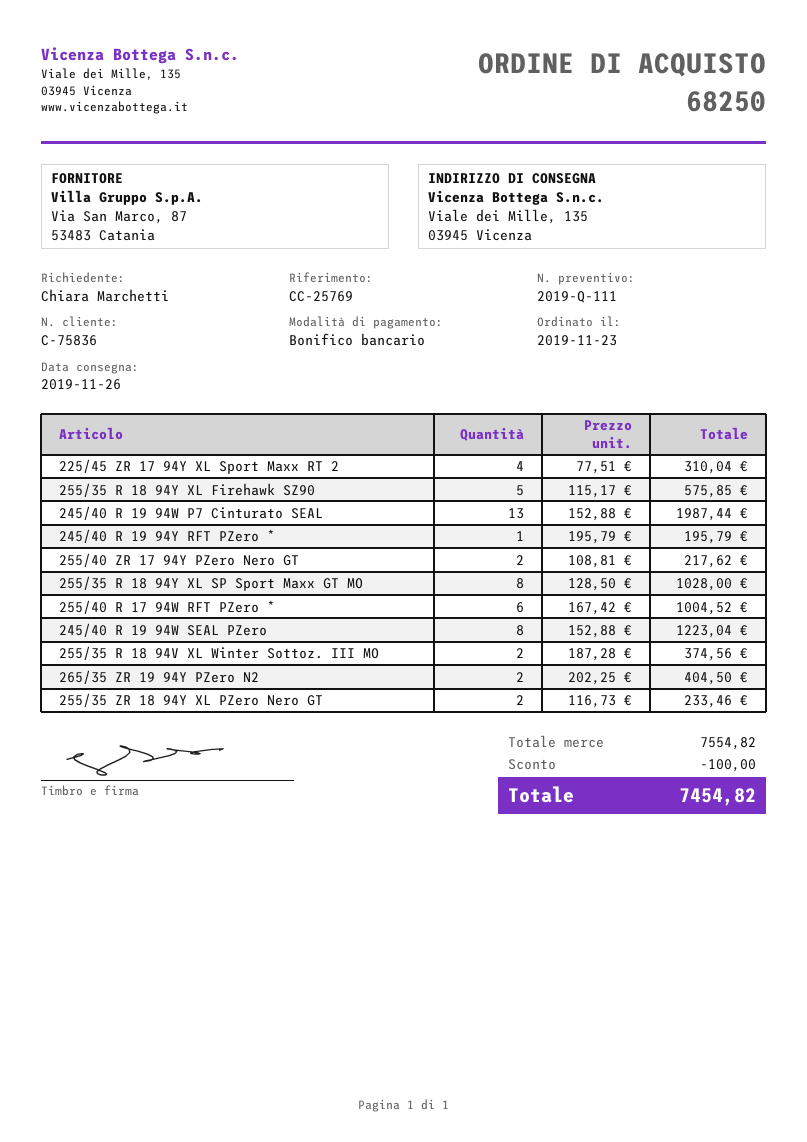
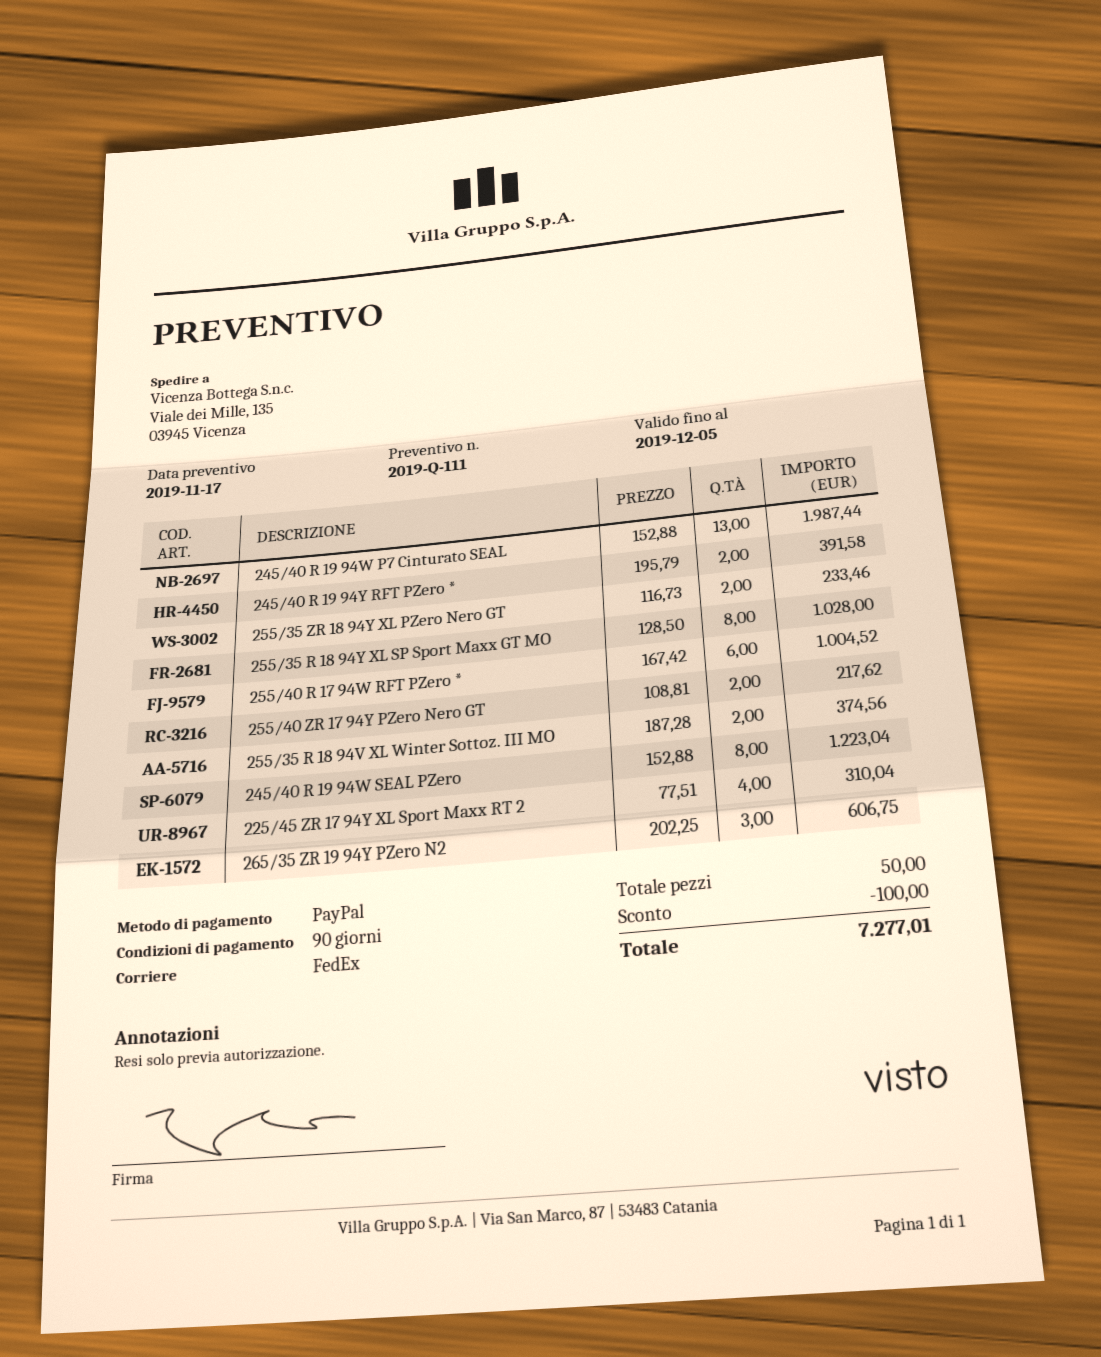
payment method: bank transfer -> PayPal
255/35 R 18 94Y XL Firehawk SZ90: 5 x 115.17 = 575.85 -> none
245/40 R 19 94Y RFT PZero *: 1 x 195.79 = 195.79 -> 2 x 195.79 = 391.58
265/35 ZR 19 94Y PZero N2: 2 x 202.25 = 404.50 -> 3 x 202.25 = 606.75
total: 7454.82 -> 7277.01

